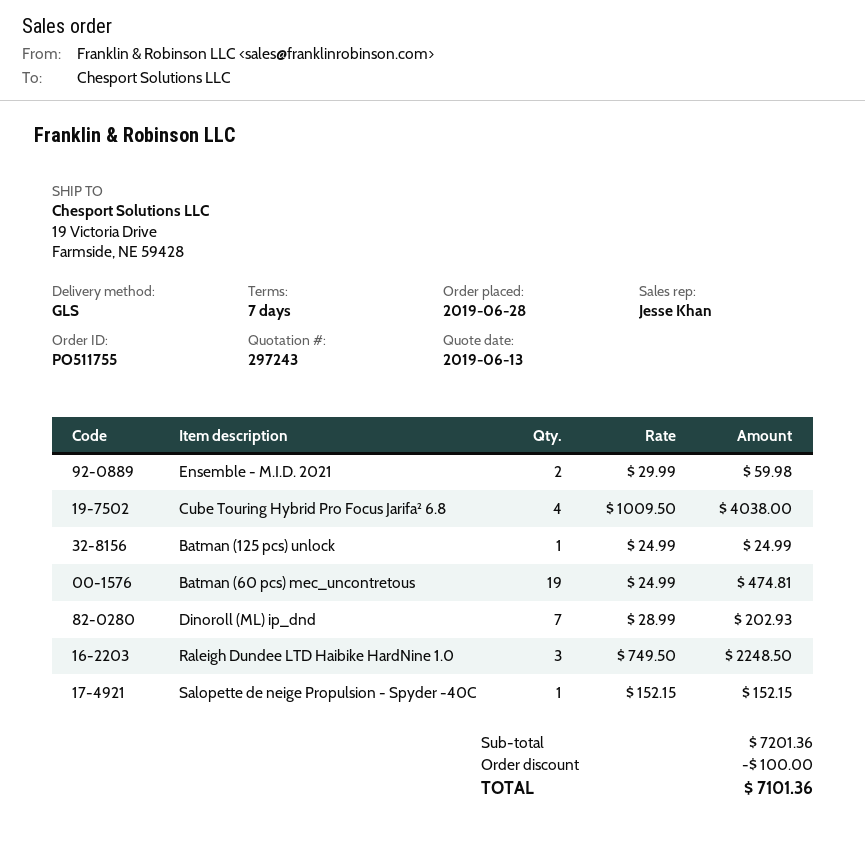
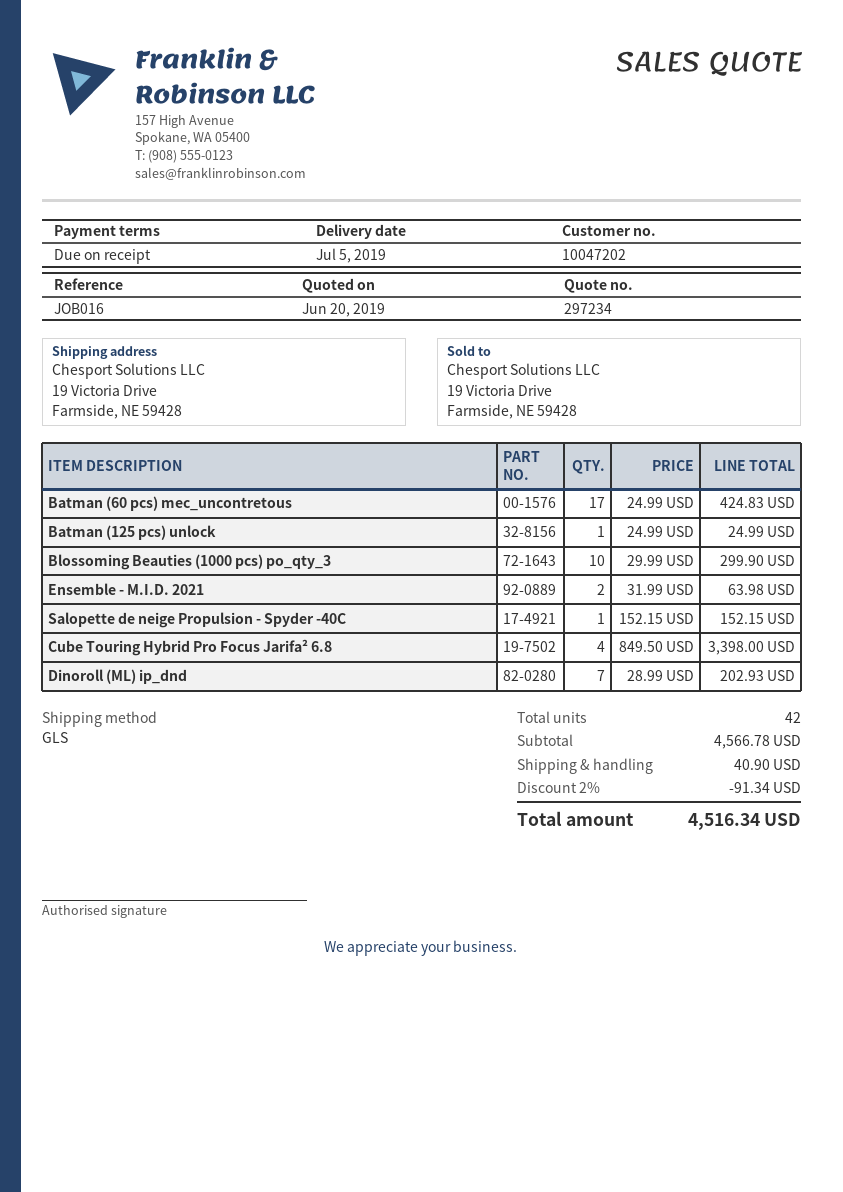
quote number: 297243 -> 297234
quote date: 2019-06-13 -> 2019-06-20
payment terms: 7 days -> on receipt
Ensemble - M.I.D. 2021: 2 x 29.99 = 59.98 -> 2 x 31.99 = 63.98
Cube Touring Hybrid Pro Focus Jarifa² 6.8: 4 x 1009.50 = 4038.00 -> 4 x 849.50 = 3398.00
Batman (60 pcs) mec_uncontretous: 19 x 24.99 = 474.81 -> 17 x 24.99 = 424.83
Raleigh Dundee LTD Haibike HardNine 1.0: 3 x 749.50 = 2248.50 -> none
Blossoming Beauties (1000 pcs) po_qty_3: none -> 10 x 29.99 = 299.90
subtotal: 7201.36 -> 4566.78
discount: 100.00 -> 91.34
shipping: none -> 40.90
total: 7101.36 -> 4516.34

